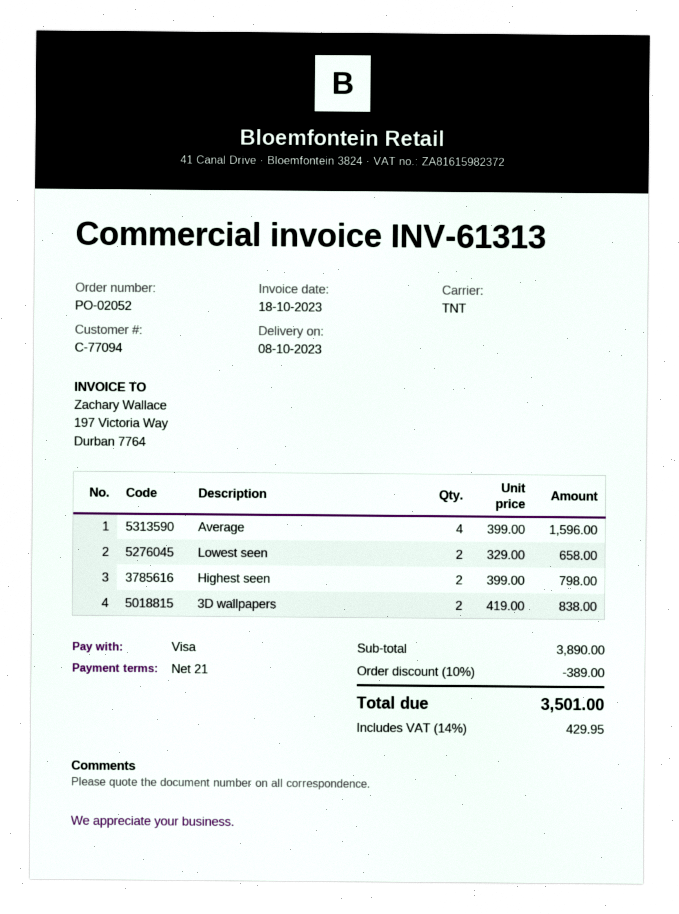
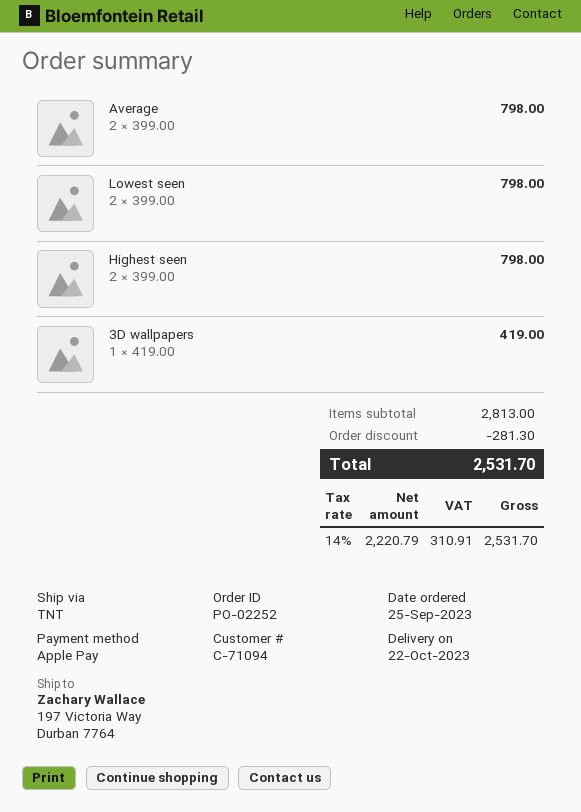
order number: PO-02052 -> PO-02252
delivery date: 2023-10-08 -> 2023-10-22
customer number: C-77094 -> C-71094
payment method: Visa -> Apple Pay
Average: 4 x 399.00 = 1596.00 -> 2 x 399.00 = 798.00
Lowest seen: 2 x 329.00 = 658.00 -> 2 x 399.00 = 798.00
3D wallpapers: 2 x 419.00 = 838.00 -> 1 x 419.00 = 419.00
subtotal: 3890.00 -> 2813.00
discount: 389.00 -> 281.30
tax: 14% = 429.95 -> 14% = 310.91
total: 3501.00 -> 2531.70

